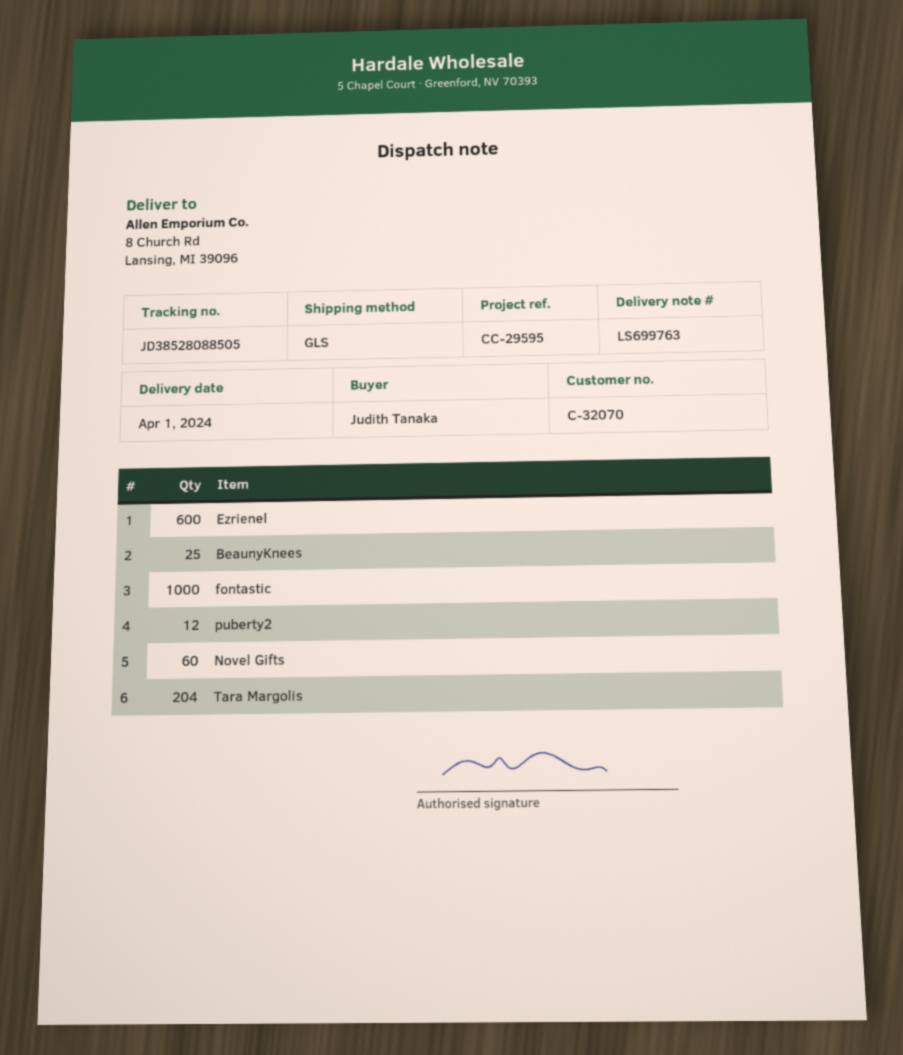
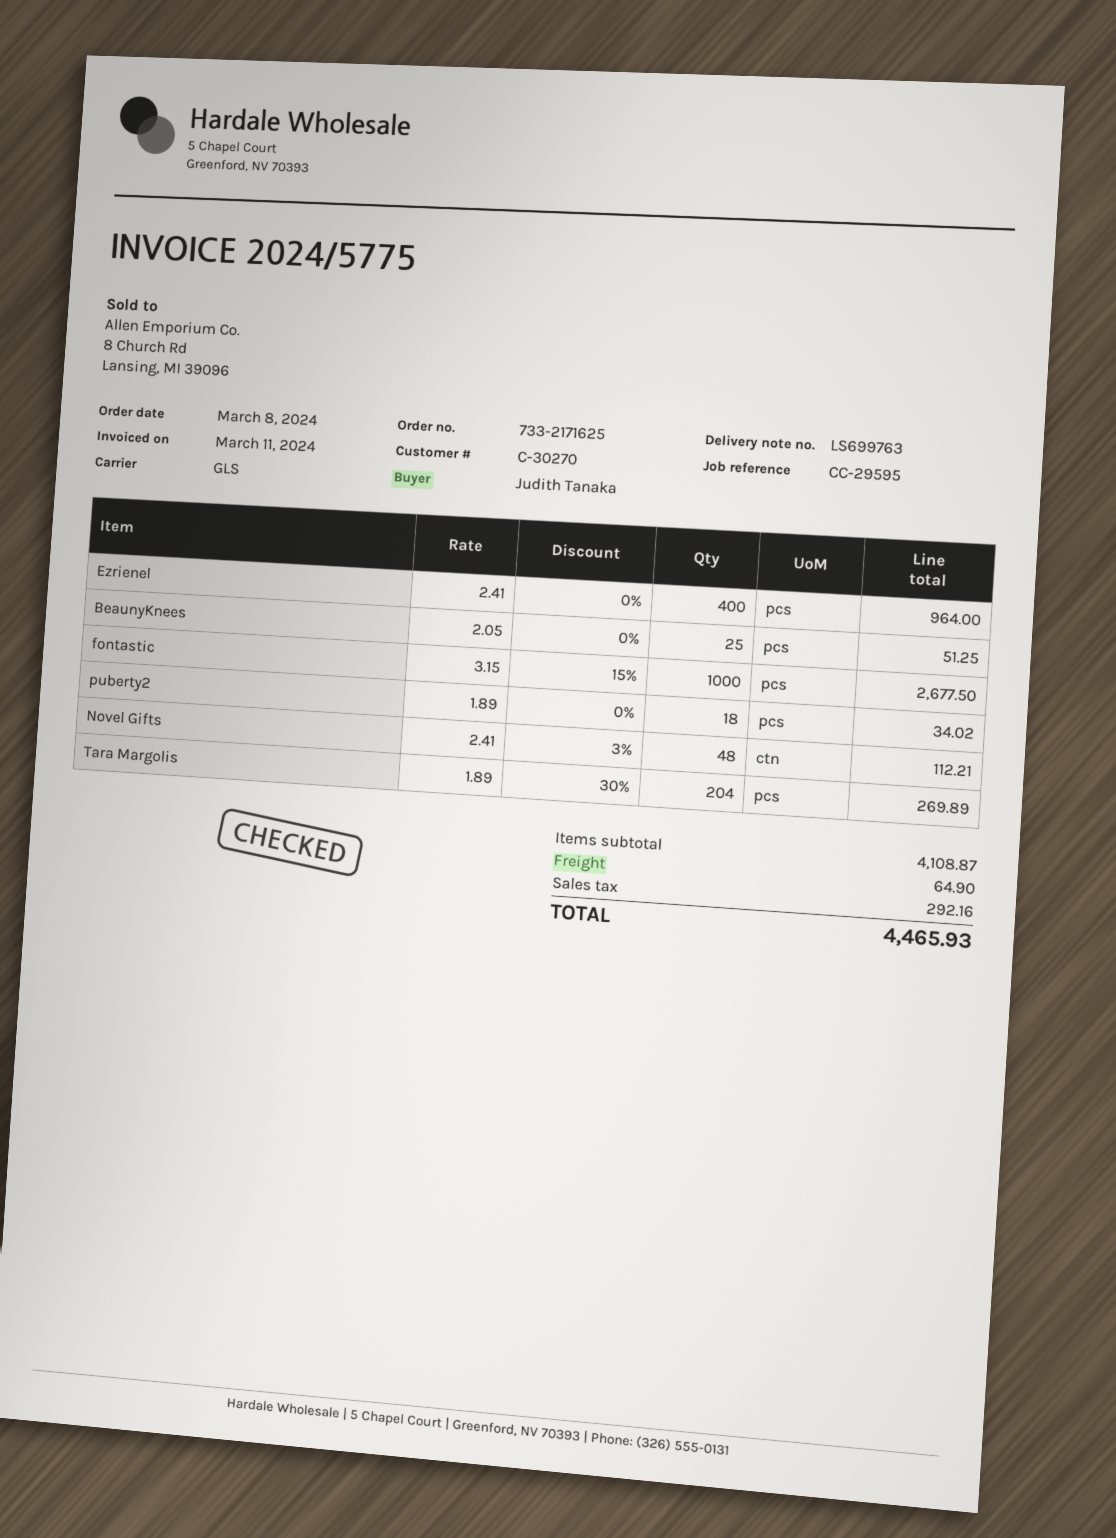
customer number: C-32070 -> C-30270
Ezrienel: 600 -> 400
puberty2: 12 -> 18
Novel Gifts: 60 -> 48

